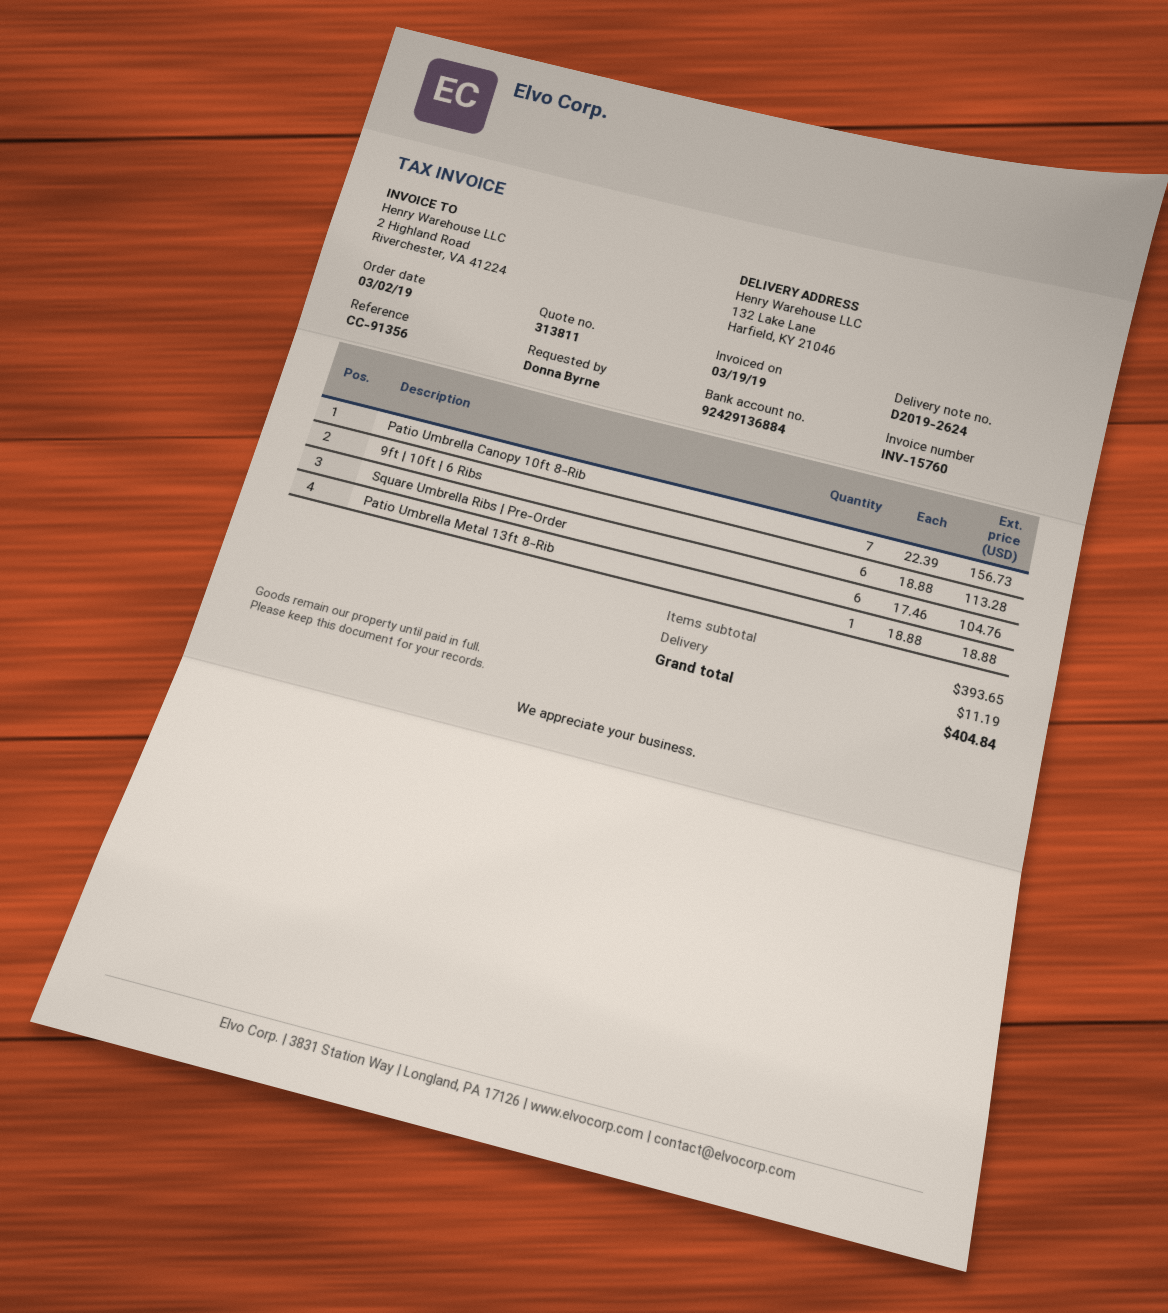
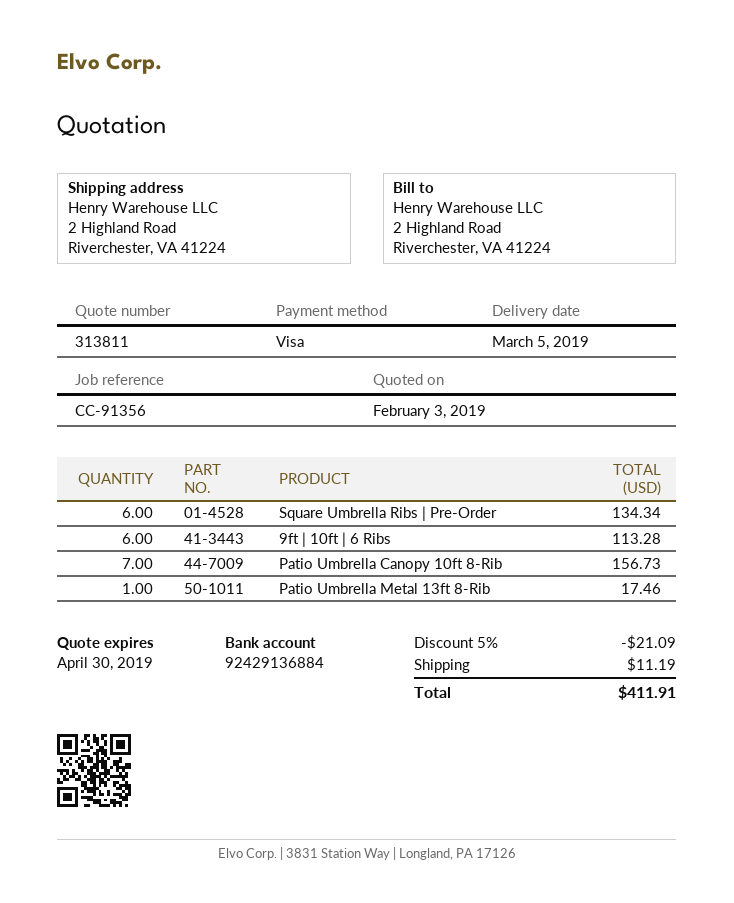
ship to: 132 Lake Lane, Harfield, KY 21046 -> 2 Highland Road, Riverchester, VA 41224
Square Umbrella Ribs | Pre-Order: 6 for 104.76 -> 6 for 134.34
Patio Umbrella Metal 13ft 8-Rib: 1 for 18.88 -> 1 for 17.46
discount: none -> 5% = 21.09
total: 404.84 -> 411.91

